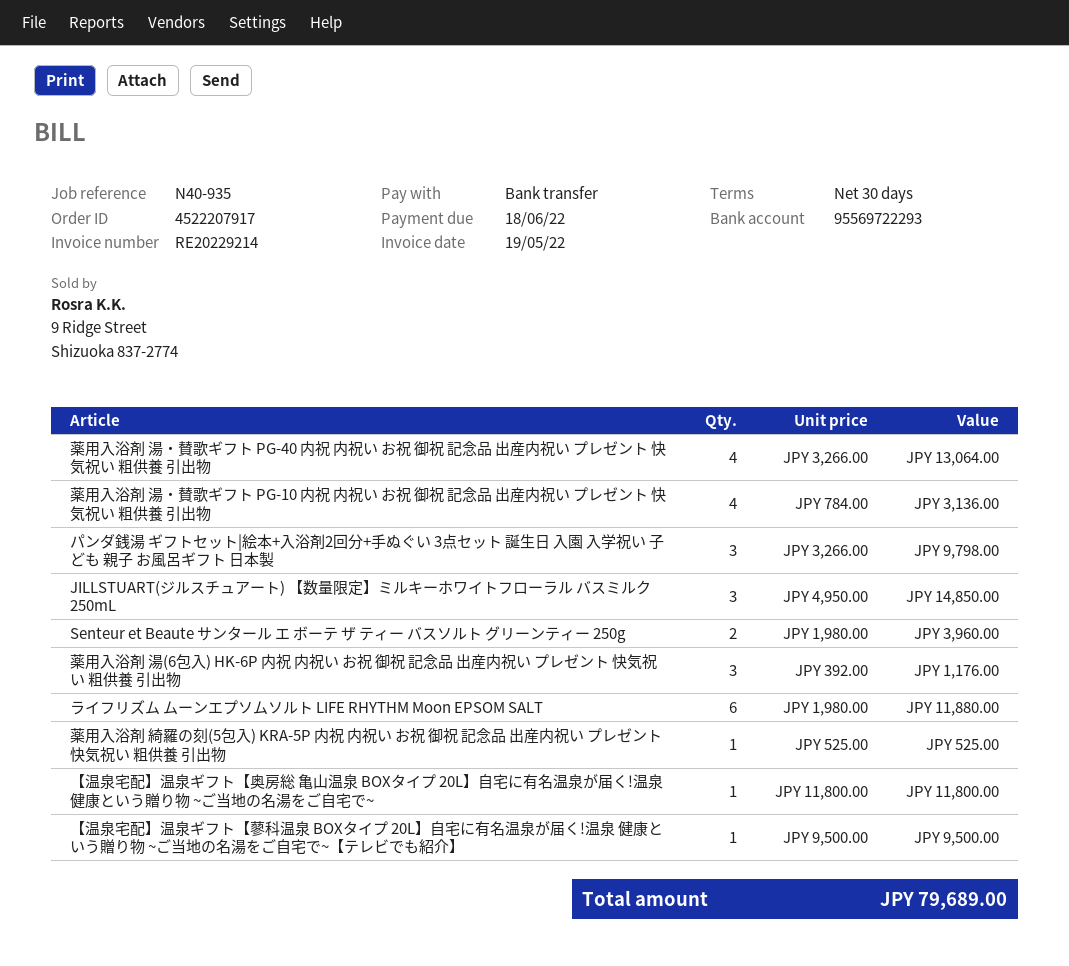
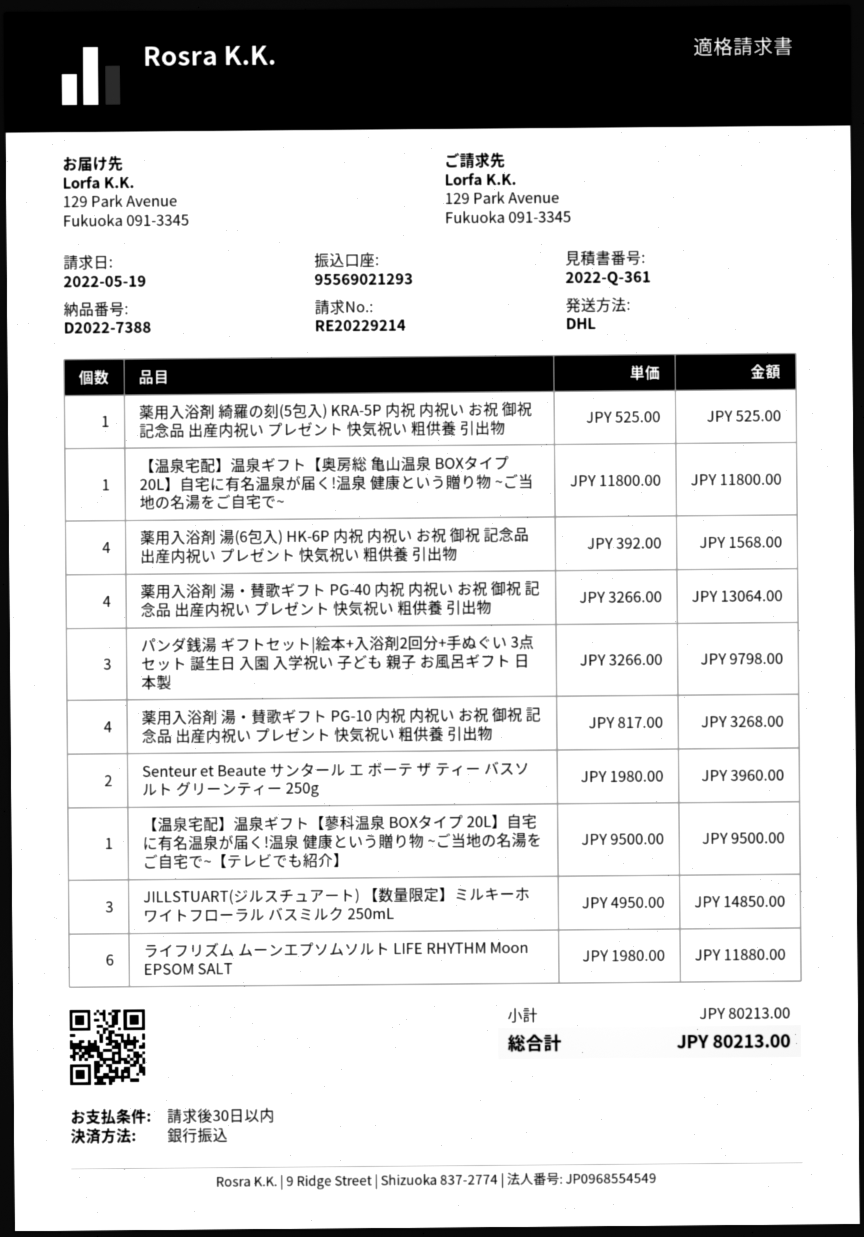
bank account: 95569722293 -> 95569021293
薬用入浴剤 湯・賛歌ギフト PG-10 内祝 内祝い お祝 御祝 記念品 出産内祝い プレゼント 快気祝い 粗供養 引出物: 4 x 784.00 = 3136.00 -> 4 x 817.00 = 3268.00
薬用入浴剤 湯(6包入) HK-6P 内祝 内祝い お祝 御祝 記念品 出産内祝い プレゼント 快気祝い 粗供養 引出物: 3 x 392.00 = 1176.00 -> 4 x 392.00 = 1568.00
total: 79689.00 -> 80213.00

